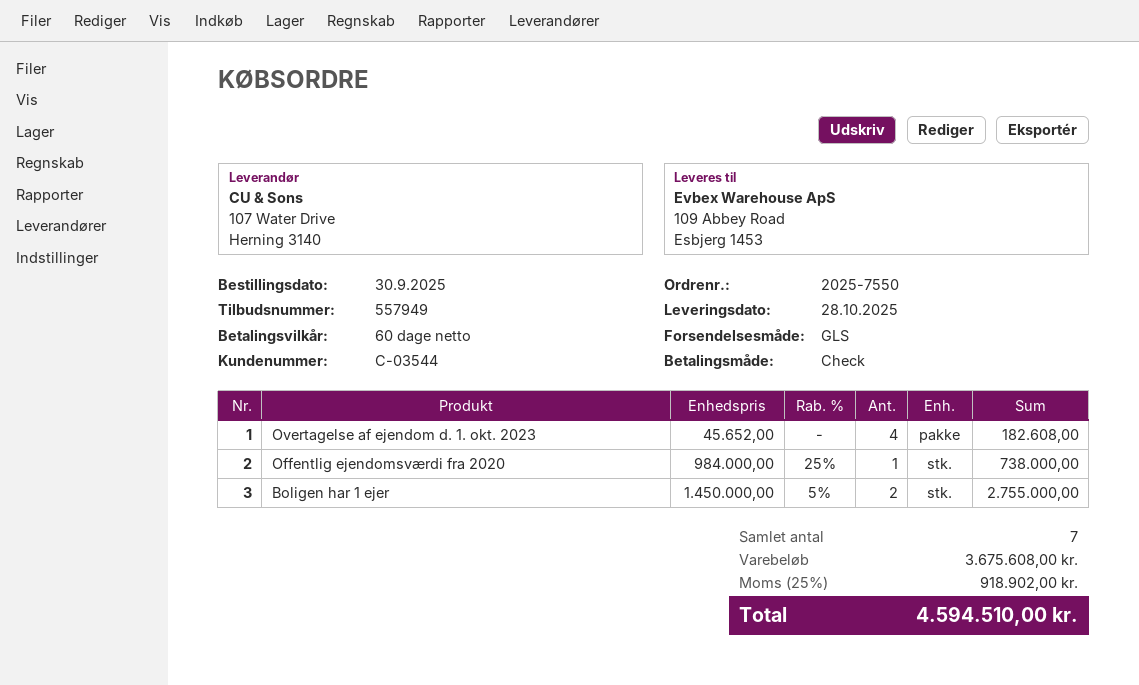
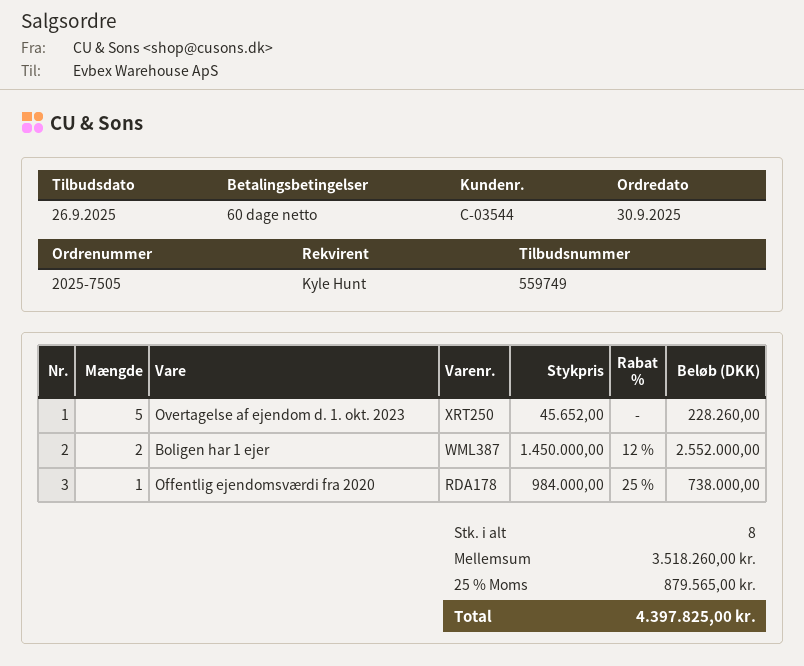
quote number: 557949 -> 559749
order number: 2025-7550 -> 2025-7505
Overtagelse af ejendom d. 1. okt. 2023: 4 x 45652.00 = 182608.00 -> 5 x 45652.00 = 228260.00
Boligen har 1 ejer: 2 x 1450000.00 - 5% = 2755000.00 -> 2 x 1450000.00 - 12% = 2552000.00
total quantity: 7 -> 8
subtotal: 3675608.00 -> 3518260.00
tax: 25% = 918902.00 -> 25% = 879565.00
total: 4594510.00 -> 4397825.00

